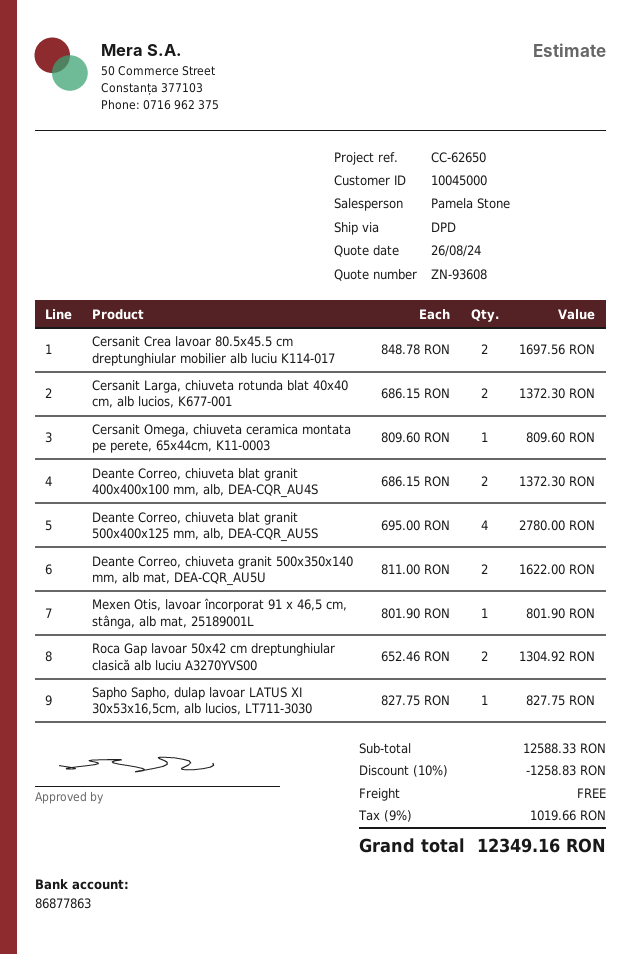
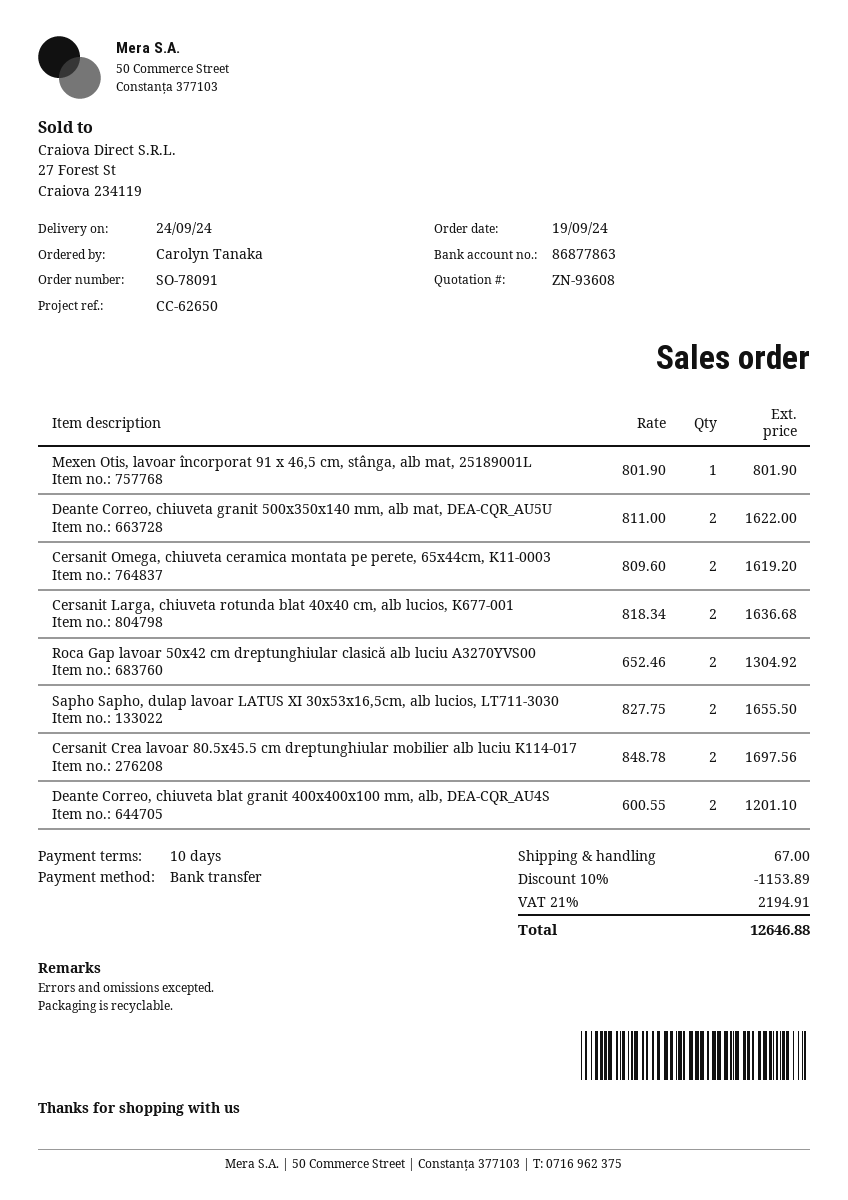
Cersanit Larga, chiuveta rotunda blat 40x40 cm, alb lucios, K677-001: 2 x 686.15 = 1372.30 -> 2 x 818.34 = 1636.68
Cersanit Omega, chiuveta ceramica montata pe perete, 65x44cm, K11-0003: 1 x 809.60 = 809.60 -> 2 x 809.60 = 1619.20
Deante Correo, chiuveta blat granit 400x400x100 mm, alb, DEA-CQR_AU4S: 2 x 686.15 = 1372.30 -> 2 x 600.55 = 1201.10
Deante Correo, chiuveta blat granit 500x400x125 mm, alb, DEA-CQR_AU5S: 4 x 695.00 = 2780.00 -> none
Sapho Sapho, dulap lavoar LATUS XI 30x53x16,5cm, alb lucios, LT711-3030: 1 x 827.75 = 827.75 -> 2 x 827.75 = 1655.50
discount: 10% = 1258.83 -> 10% = 1153.89
shipping: 0.00 -> 67.00
tax: 9% = 1019.66 -> 21% = 2194.91
total: 12349.16 -> 12646.88

